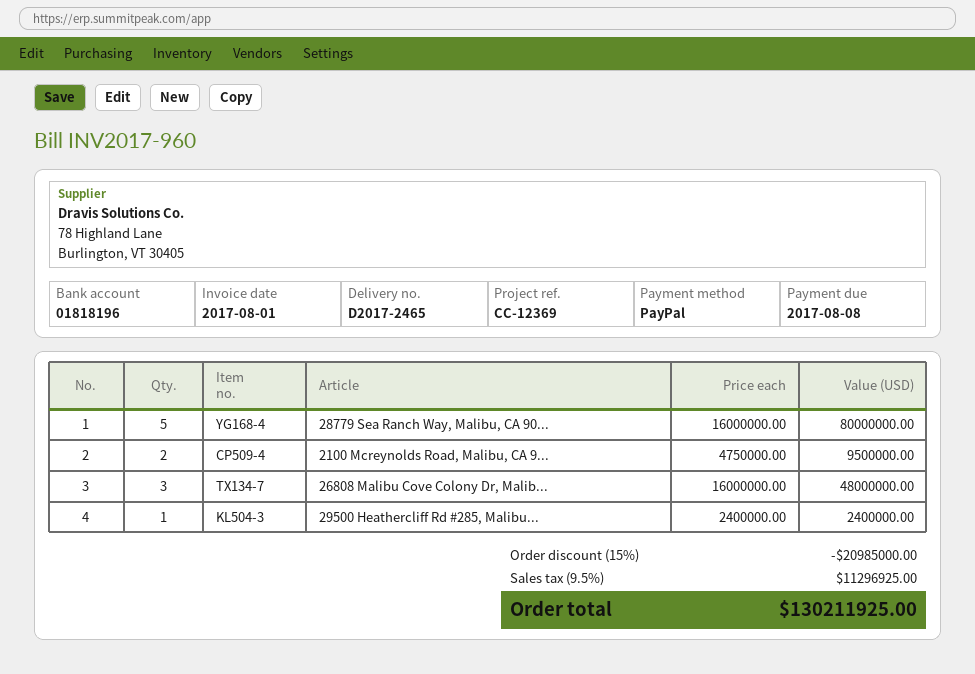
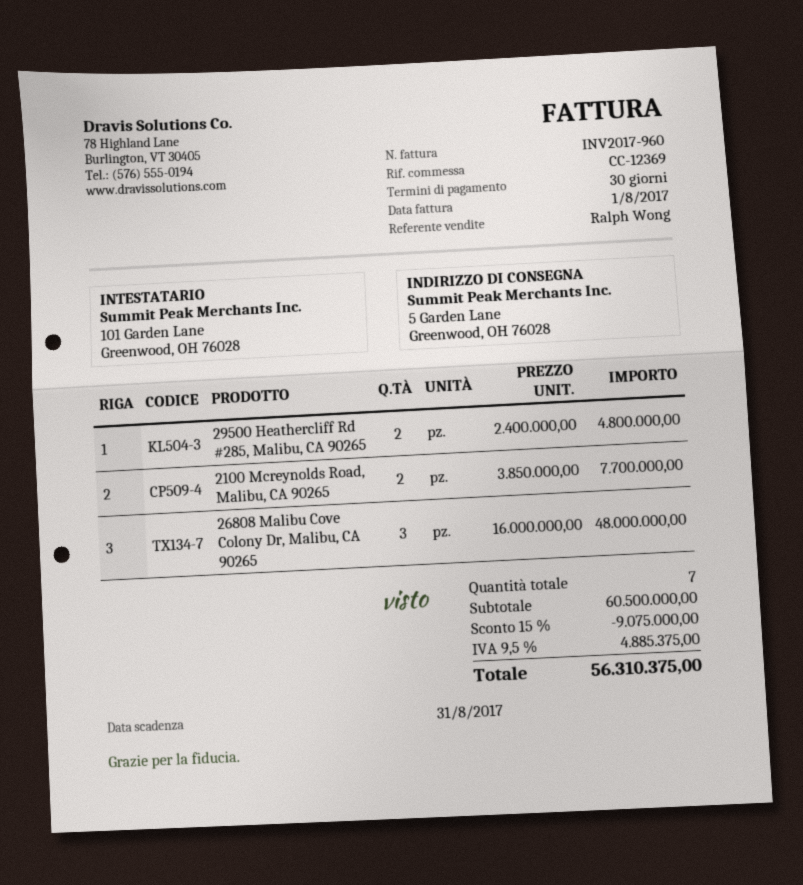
due date: 2017-08-08 -> 2017-08-31
28779 Sea Ranch Way, Malibu, CA 90...: 5 x 16000000.00 = 80000000.00 -> none
2100 Mcreynolds Road, Malibu, CA 9...: 2 x 4750000.00 = 9500000.00 -> 2 x 3850000.00 = 7700000.00
29500 Heathercliff Rd #285, Malibu...: 1 x 2400000.00 = 2400000.00 -> 2 x 2400000.00 = 4800000.00
discount: 15% = 20985000.00 -> 15% = 9075000.00
tax: 9.5% = 11296925.00 -> 9.5% = 4885375.00
total: 130211925.00 -> 56310375.00

